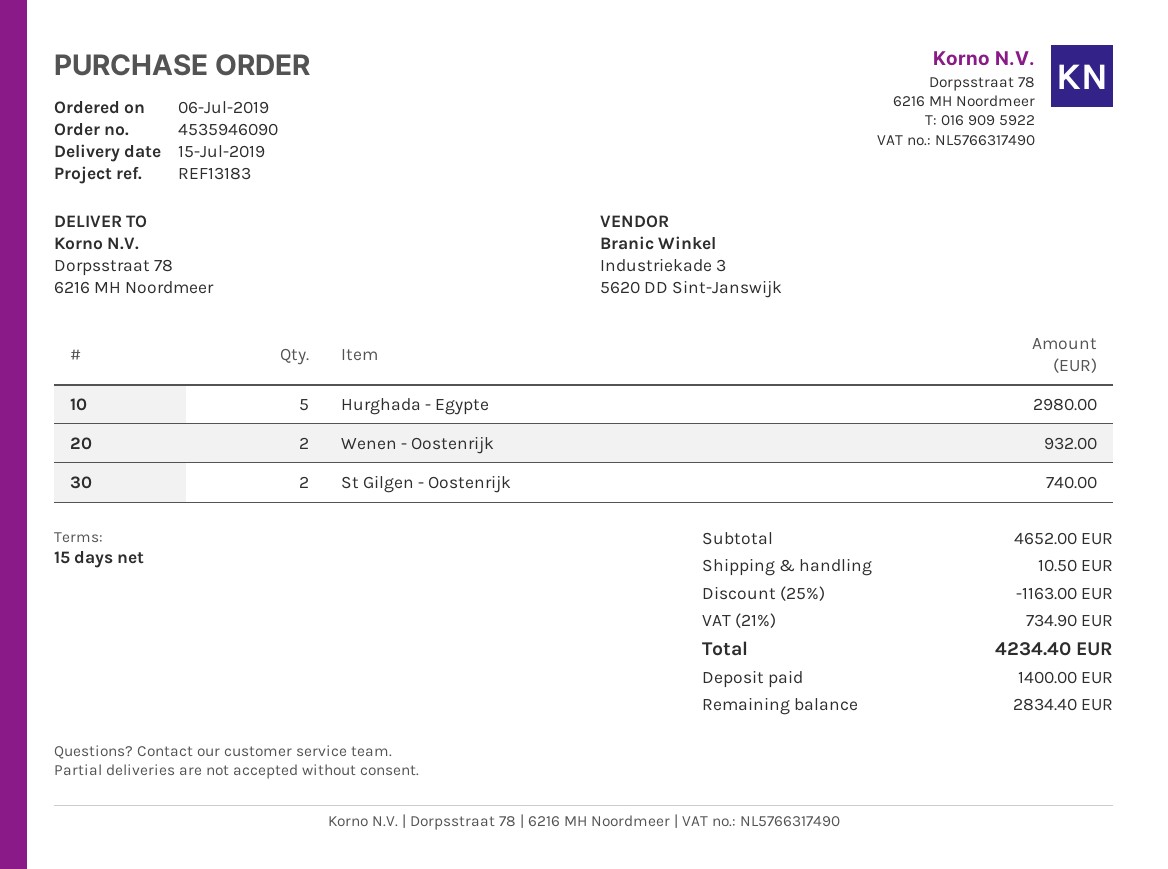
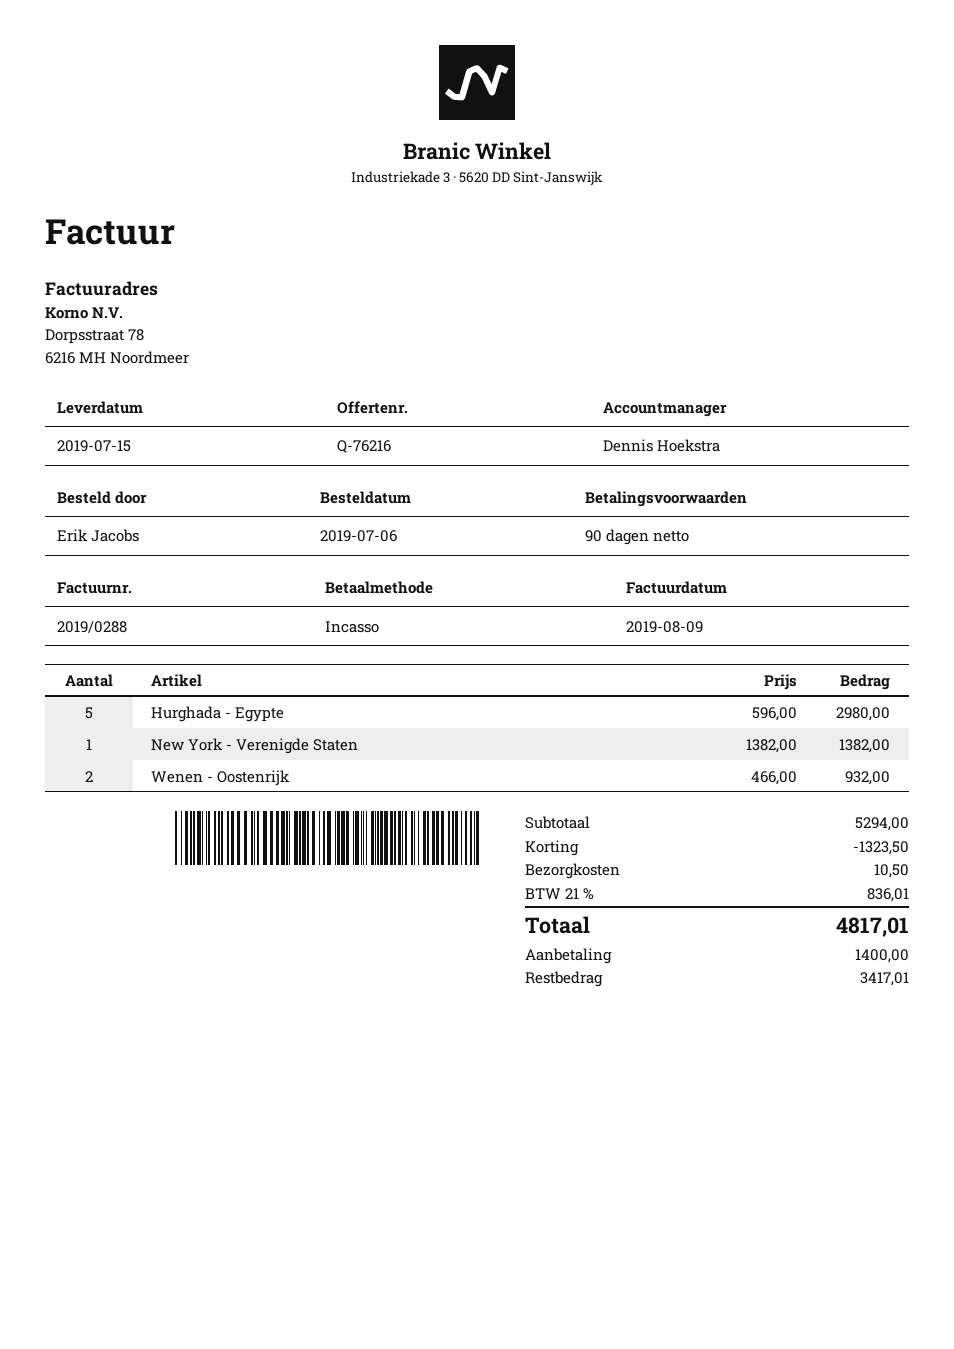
payment terms: 15 days -> 90 days
St Gilgen - Oostenrijk: 2 for 740.00 -> none
New York - Verenigde Staten: none -> 1 for 1382.00
subtotal: 4652.00 -> 5294.00
discount: 1163.00 -> 1323.50
tax: 21% = 734.90 -> 21% = 836.01
total: 4234.40 -> 4817.01
balance: 2834.40 -> 3417.01

